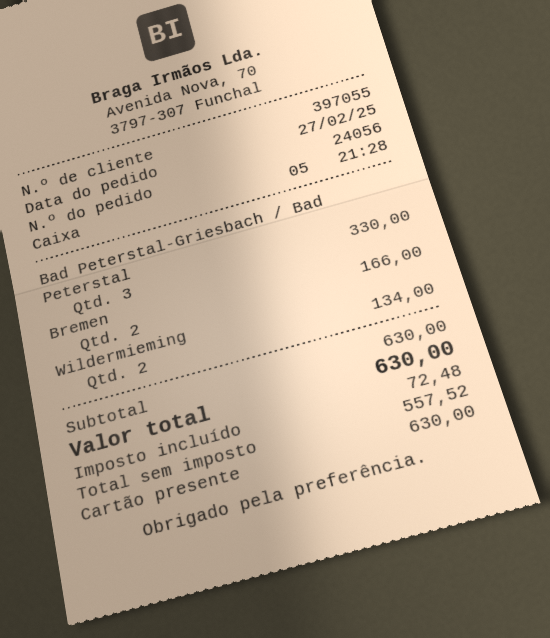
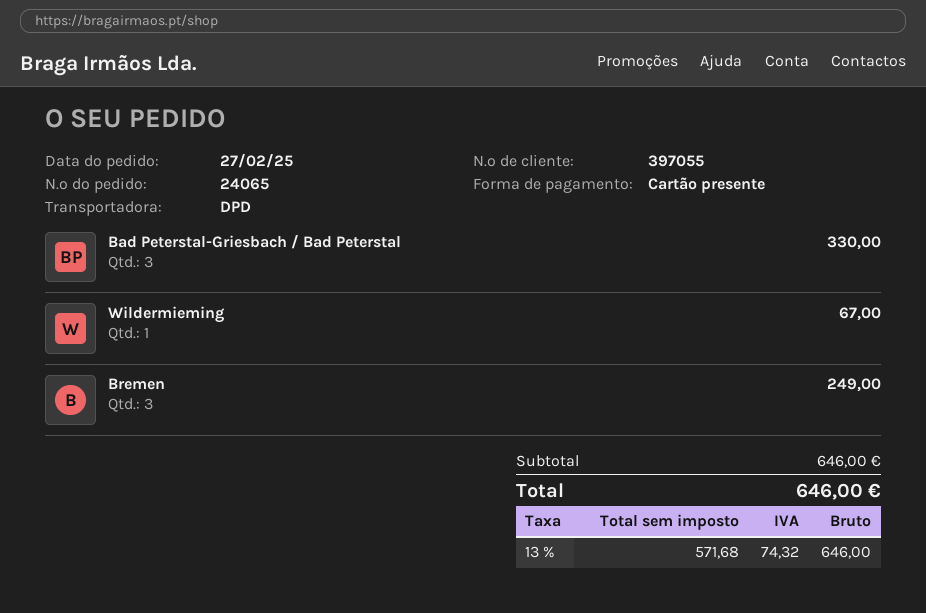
order number: 24056 -> 24065
Bremen: 2 for 166.00 -> 3 for 249.00
Wildermieming: 2 for 134.00 -> 1 for 67.00
subtotal: 630.00 -> 646.00
net: 557.52 -> 571.68
tax: 72.48 -> 74.32
total: 630.00 -> 646.00

